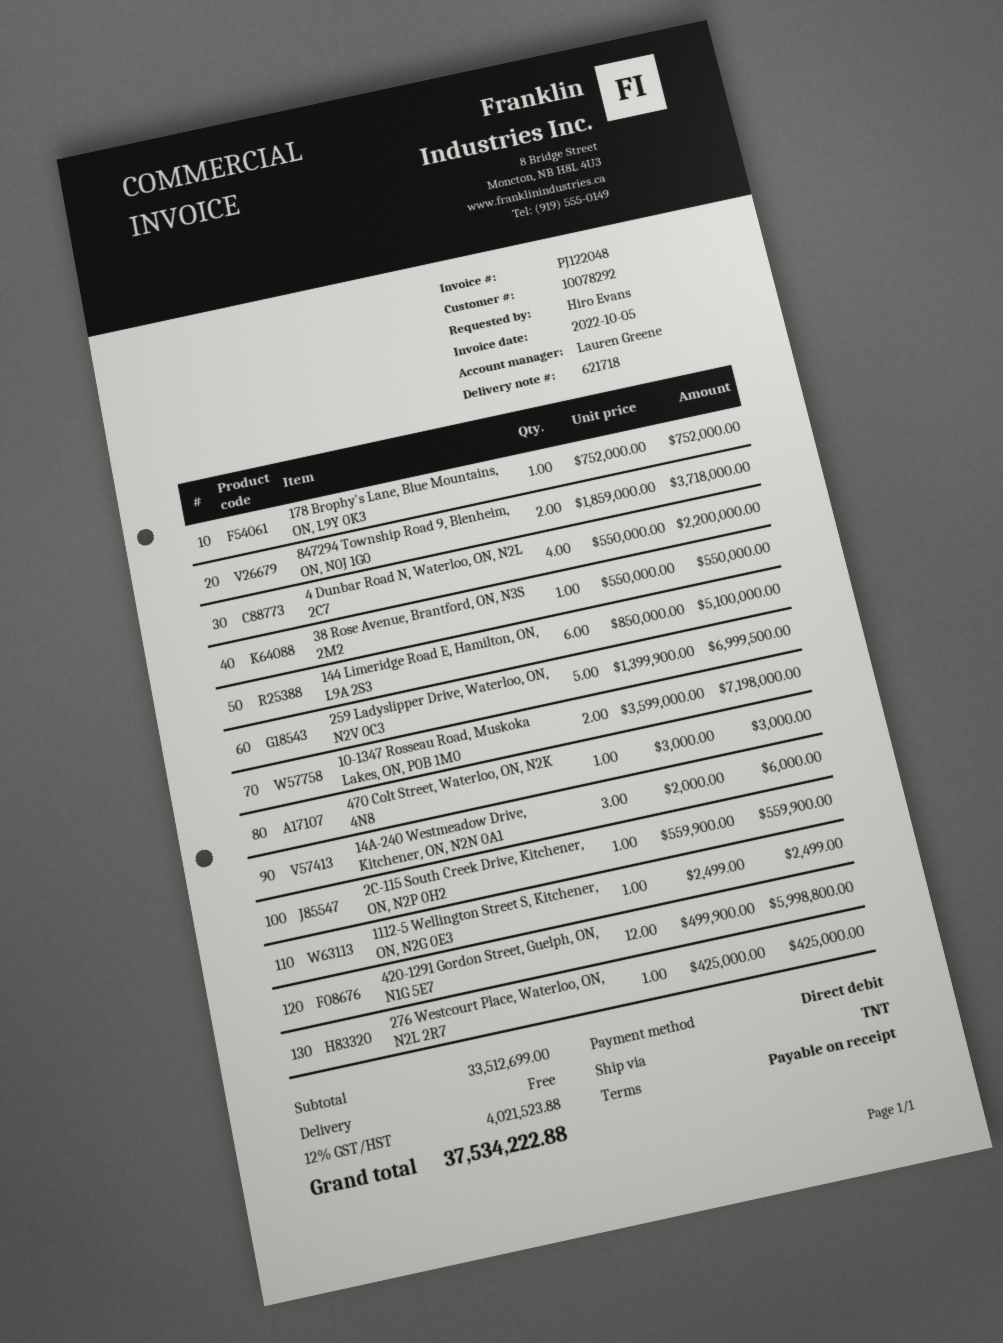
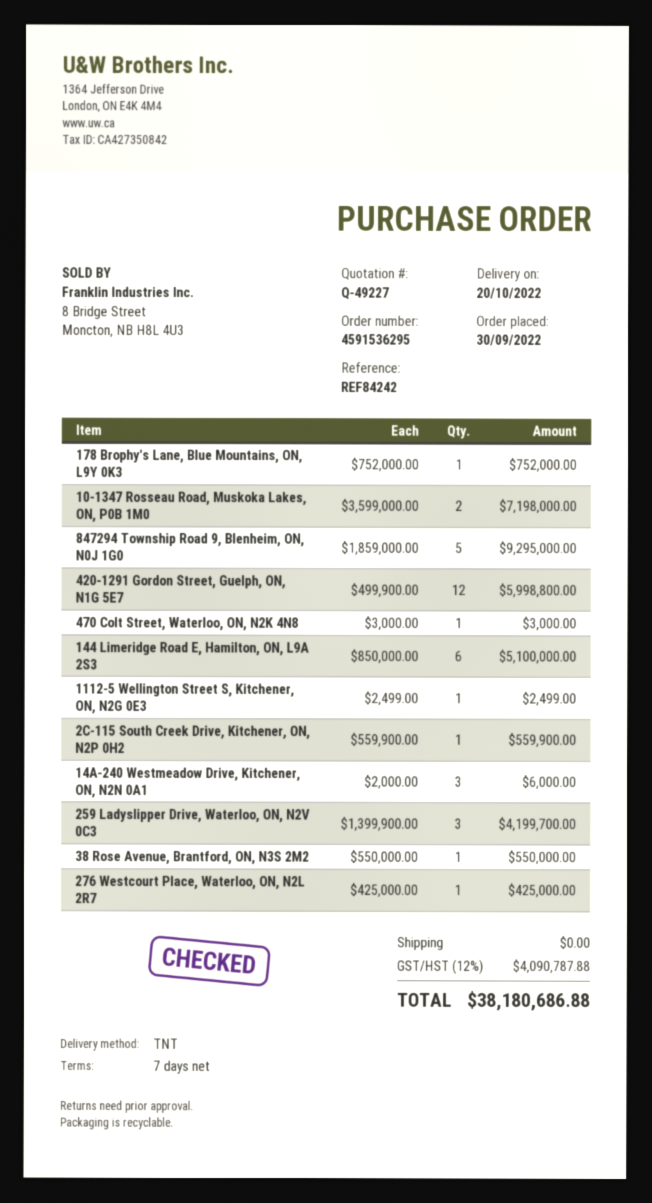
payment terms: on receipt -> 7 days
847294 Township Road 9, Blenheim, ON, N0J 1G0: 2 x 1859000.00 = 3718000.00 -> 5 x 1859000.00 = 9295000.00
4 Dunbar Road N, Waterloo, ON, N2L 2C7: 4 x 550000.00 = 2200000.00 -> none
259 Ladyslipper Drive, Waterloo, ON, N2V 0C3: 5 x 1399900.00 = 6999500.00 -> 3 x 1399900.00 = 4199700.00
tax: 12% = 4021523.88 -> 12% = 4090787.88
total: 37534222.88 -> 38180686.88

